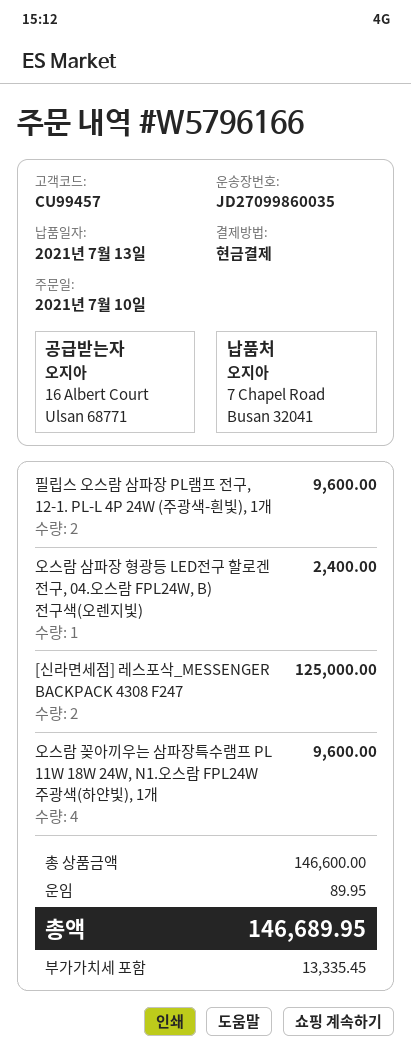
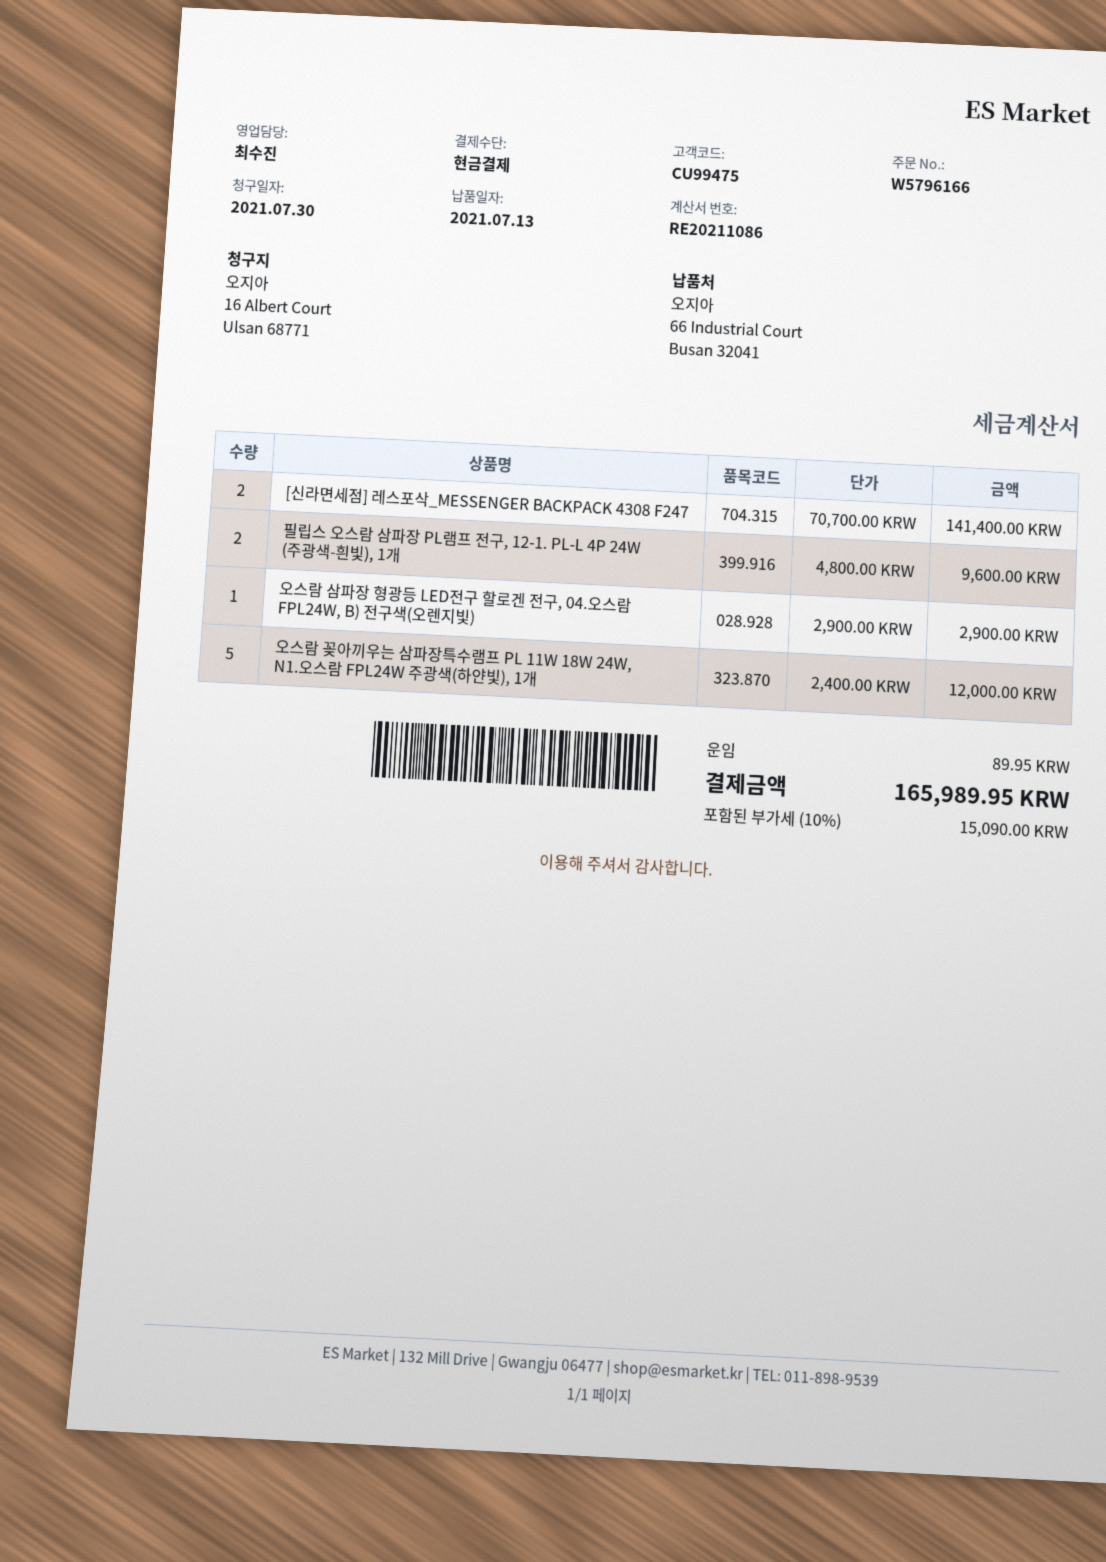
customer number: CU99457 -> CU99475
ship to: 7 Chapel Road, Busan 32041 -> 66 Industrial Court, Busan 32041
오스람 삼파장 형광등 LED전구 할로겐 전구, 04.오스람 FPL24W, B) 전구색(오렌지빛): 1 for 2400.00 -> 1 for 2900.00
[신라면세점] 레스포삭_MESSENGER BACKPACK 4308 F247: 2 for 125000.00 -> 2 for 141400.00
오스람 꽂아끼우는 삼파장특수램프 PL 11W 18W 24W, N1.오스람 FPL24W 주광색(하얀빛), 1개: 4 for 9600.00 -> 5 for 12000.00
tax: 13335.45 -> 15090.00
total: 146689.95 -> 165989.95

